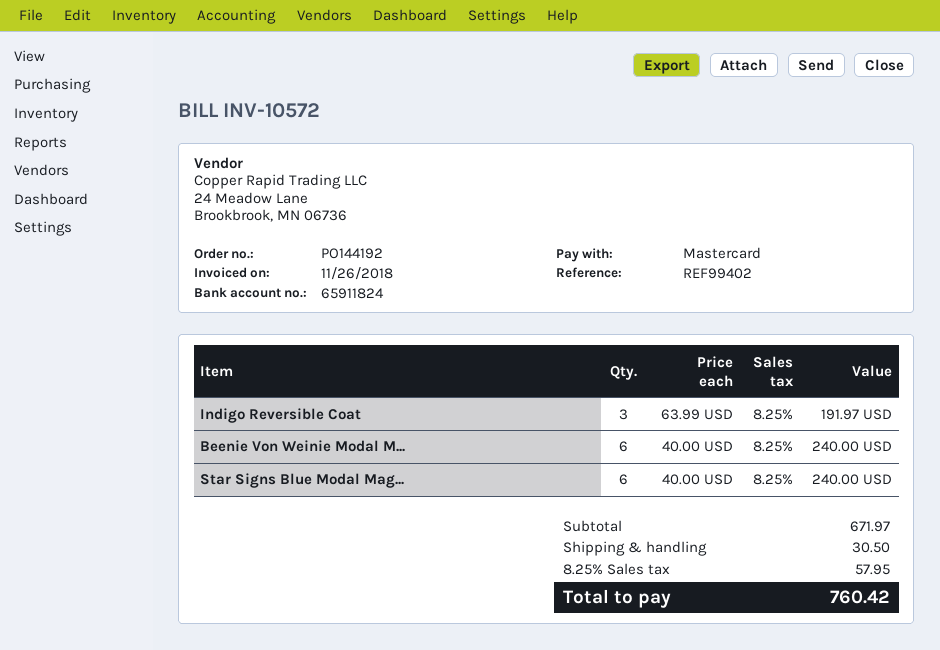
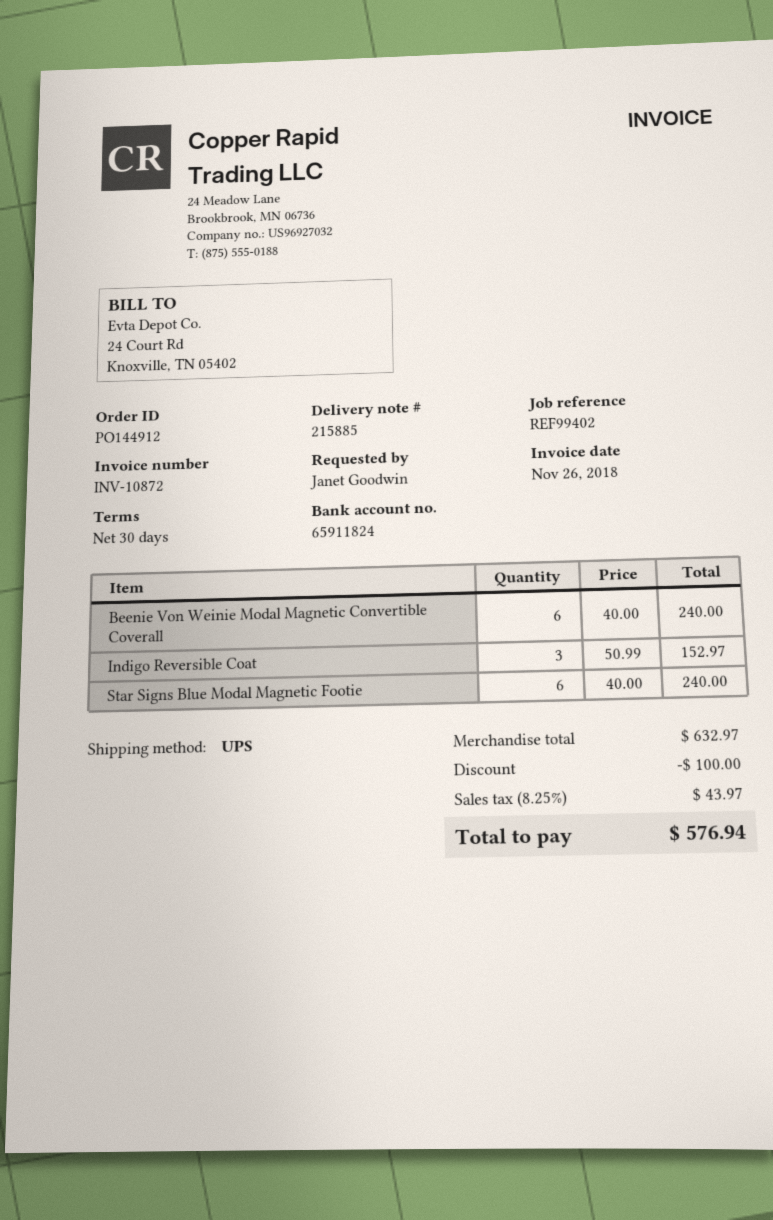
order number: PO144192 -> PO144912
invoice number: INV-10572 -> INV-10872
Indigo Reversible Coat: 3 x 63.99 = 191.97 -> 3 x 50.99 = 152.97
subtotal: 671.97 -> 632.97
discount: none -> 100.00
shipping: 30.50 -> none
tax: 8.25% = 57.95 -> 8.25% = 43.97
total: 760.42 -> 576.94

